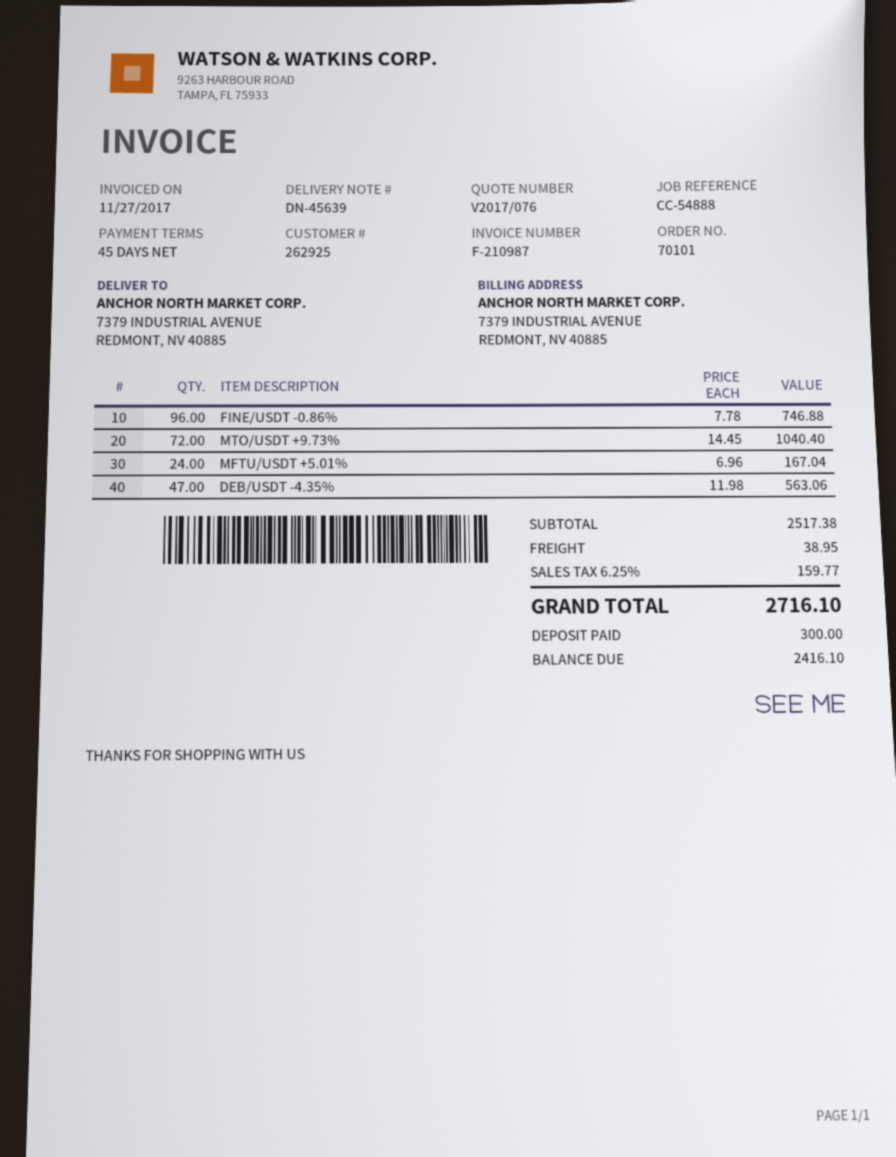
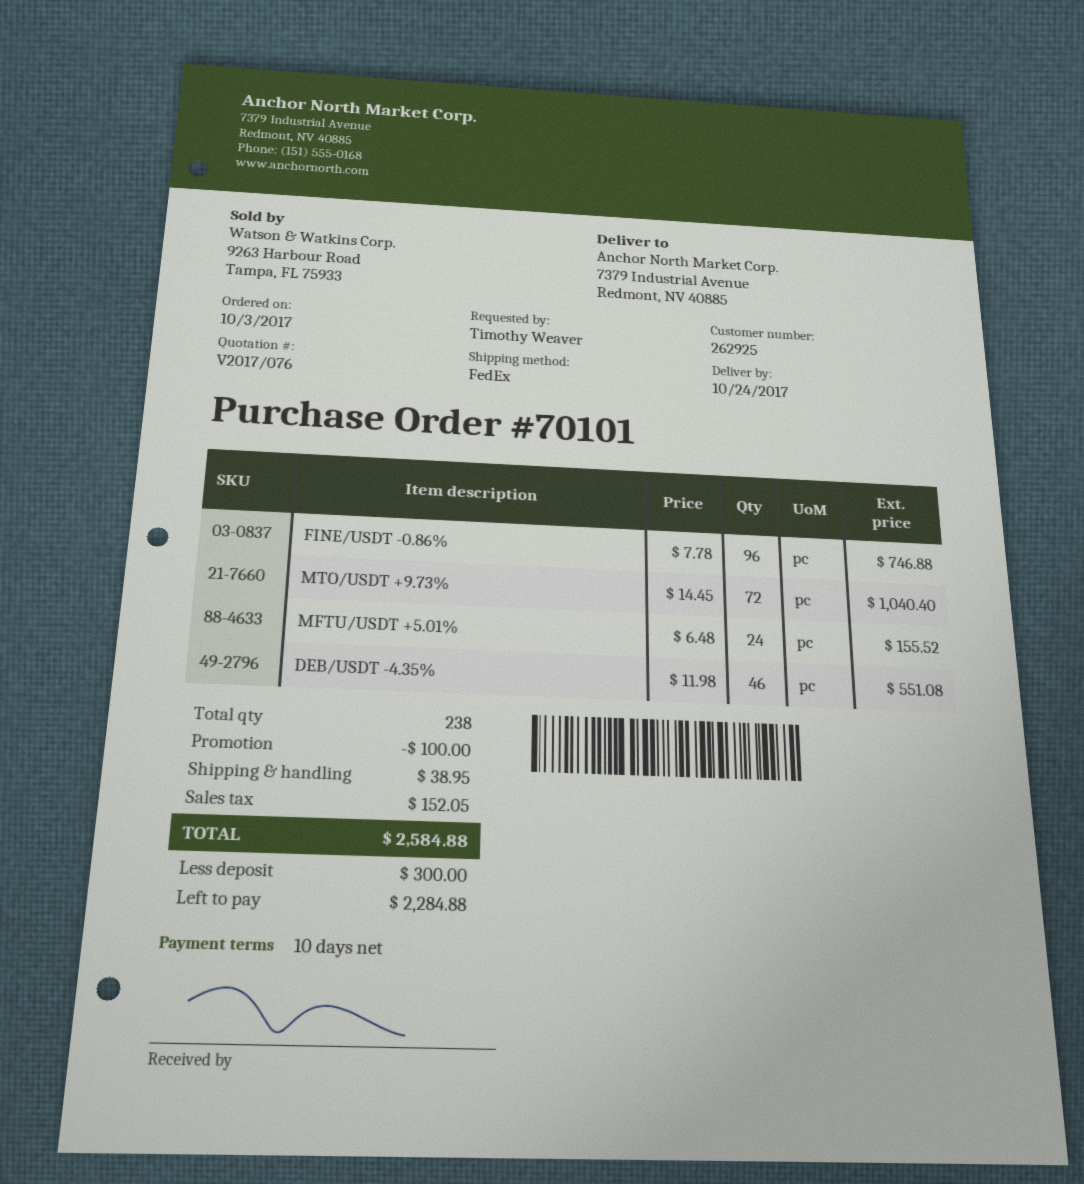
payment terms: 45 days -> 10 days
MFTU/USDT +5.01%: 24 x 6.96 = 167.04 -> 24 x 6.48 = 155.52
DEB/USDT -4.35%: 47 x 11.98 = 563.06 -> 46 x 11.98 = 551.08
discount: none -> 100.00
tax: 159.77 -> 152.05
total: 2716.10 -> 2584.88
balance: 2416.10 -> 2284.88

